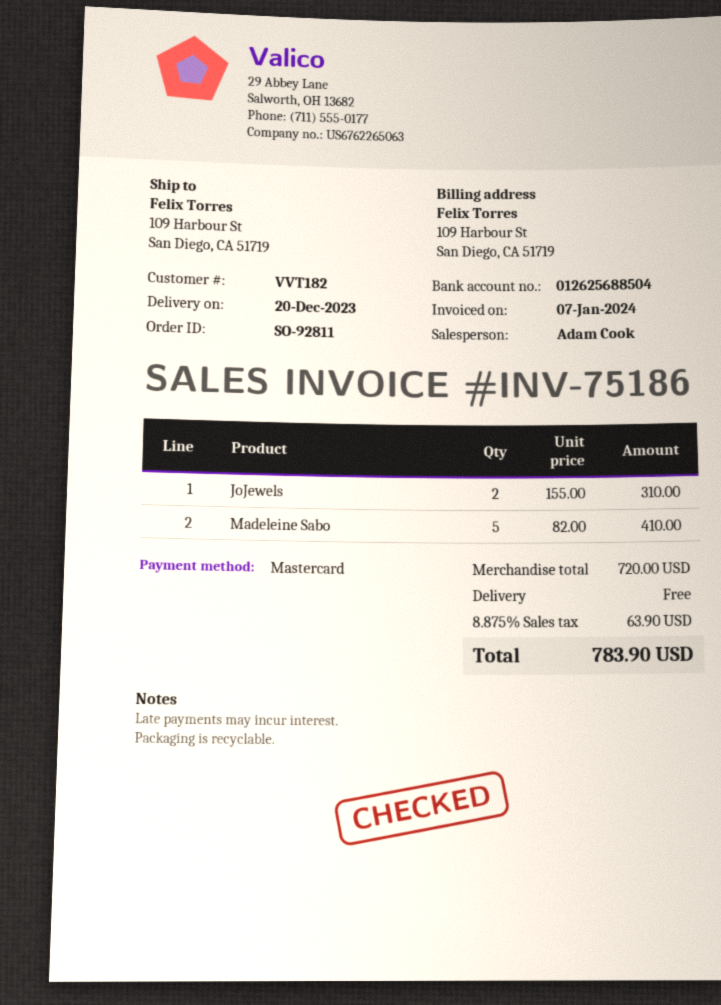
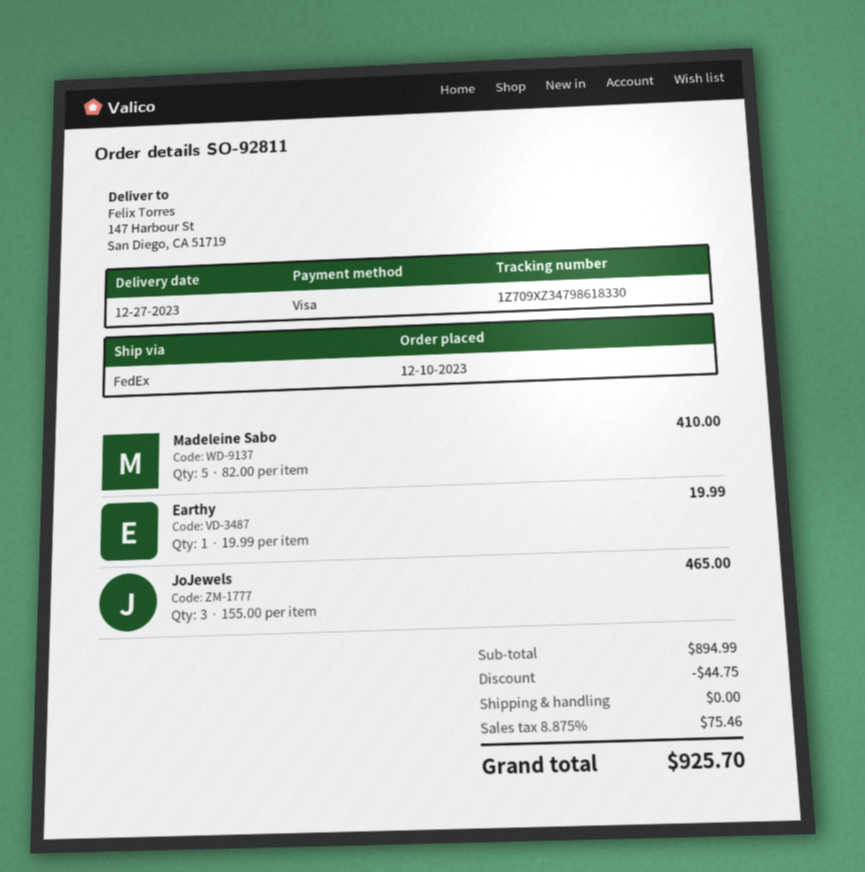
delivery date: 2023-12-20 -> 2023-12-27
payment method: Mastercard -> Visa
ship to: 109 Harbour St, San Diego, CA 51719 -> 147 Harbour St, San Diego, CA 51719
JoJewels: 2 x 155.00 = 310.00 -> 3 x 155.00 = 465.00
Earthy: none -> 1 x 19.99 = 19.99
subtotal: 720.00 -> 894.99
discount: none -> 44.75
tax: 8.875% = 63.90 -> 8.875% = 75.46
total: 783.90 -> 925.70

